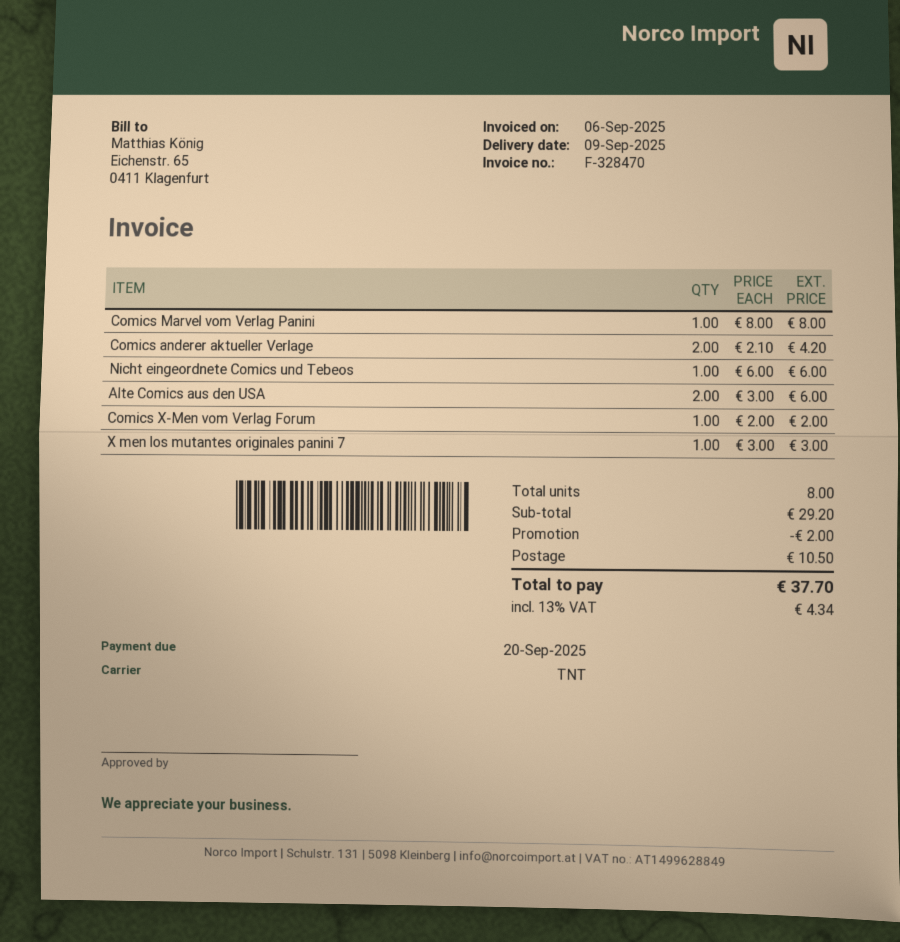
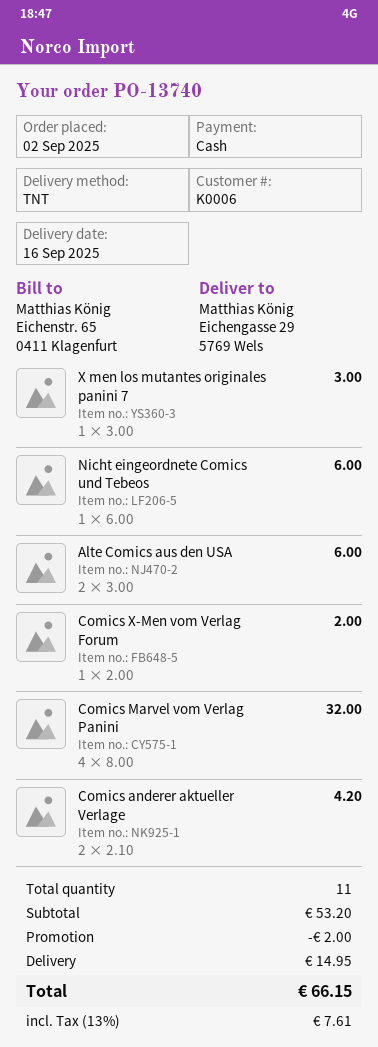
delivery date: 2025-09-09 -> 2025-09-16
Comics Marvel vom Verlag Panini: 1 x 8.00 = 8.00 -> 4 x 8.00 = 32.00
total quantity: 8 -> 11
subtotal: 29.20 -> 53.20
shipping: 10.50 -> 14.95
tax: 13% = 4.34 -> 13% = 7.61
total: 37.70 -> 66.15

